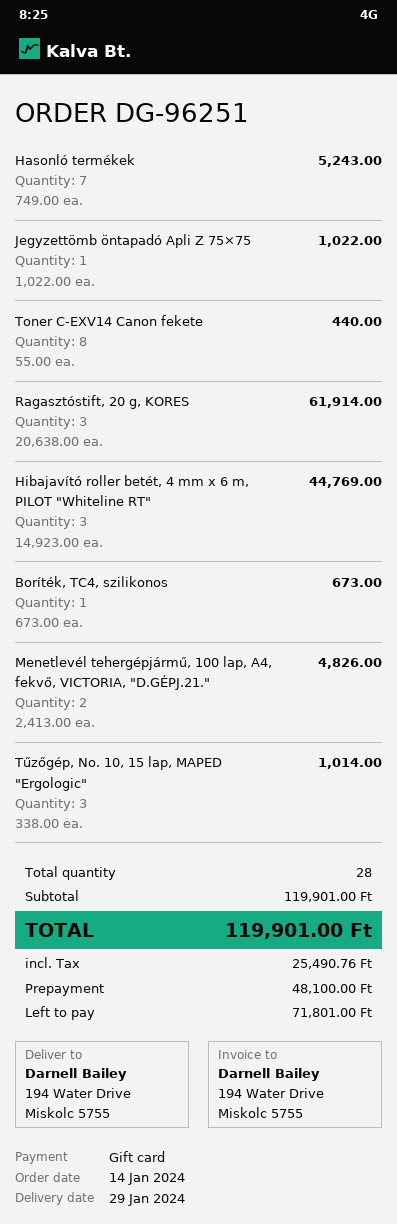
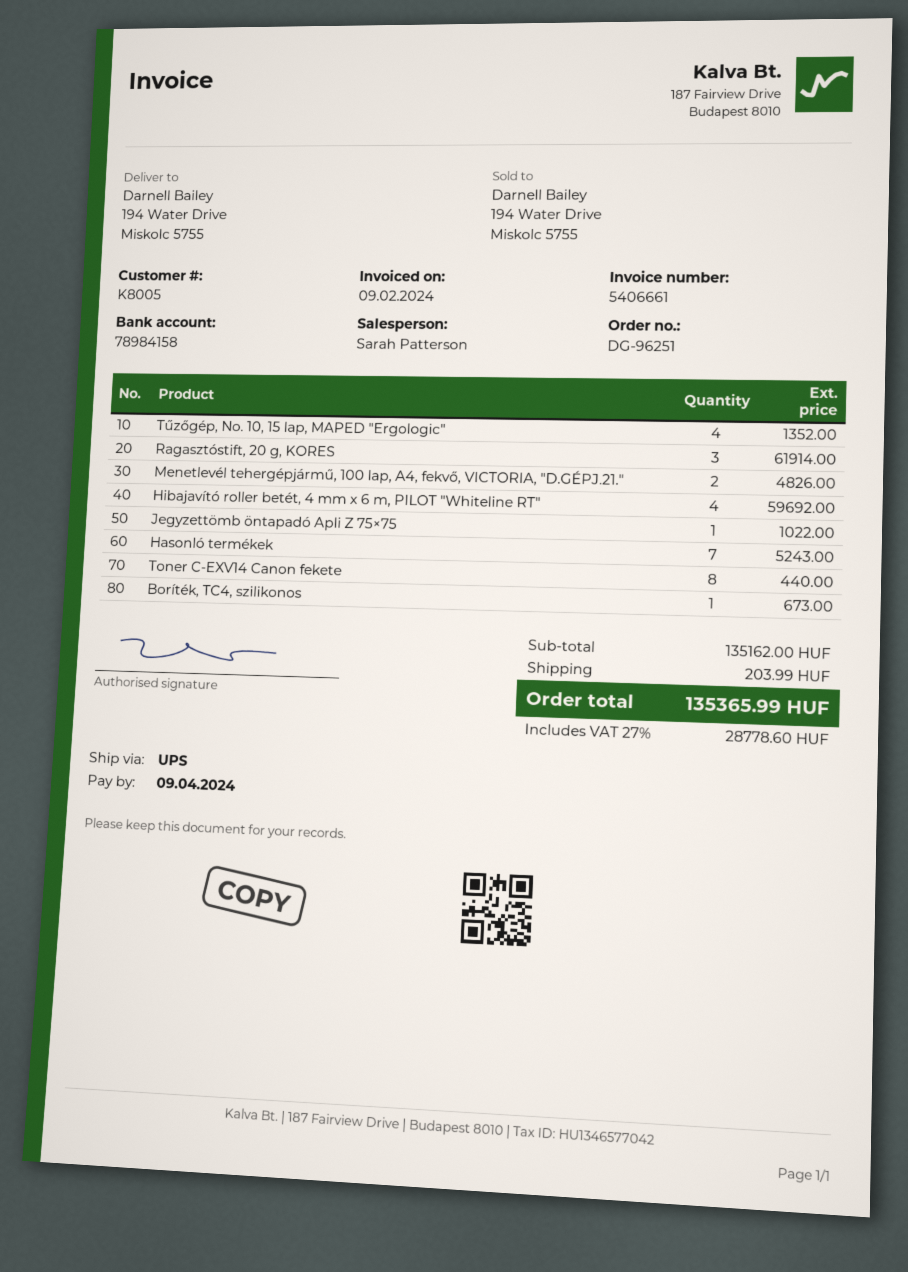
Hibajavító roller betét, 4 mm x 6 m, PILOT "Whiteline RT": 3 for 44769.00 -> 4 for 59692.00
Tűzőgép, No. 10, 15 lap, MAPED "Ergologic": 3 for 1014.00 -> 4 for 1352.00
subtotal: 119901.00 -> 135162.00
shipping: none -> 203.99
tax: 25490.76 -> 28778.60
total: 119901.00 -> 135365.99

